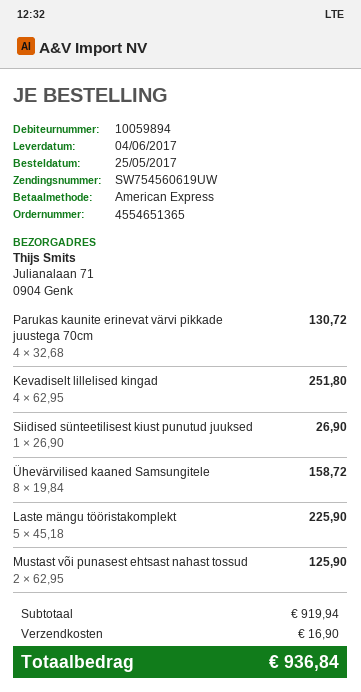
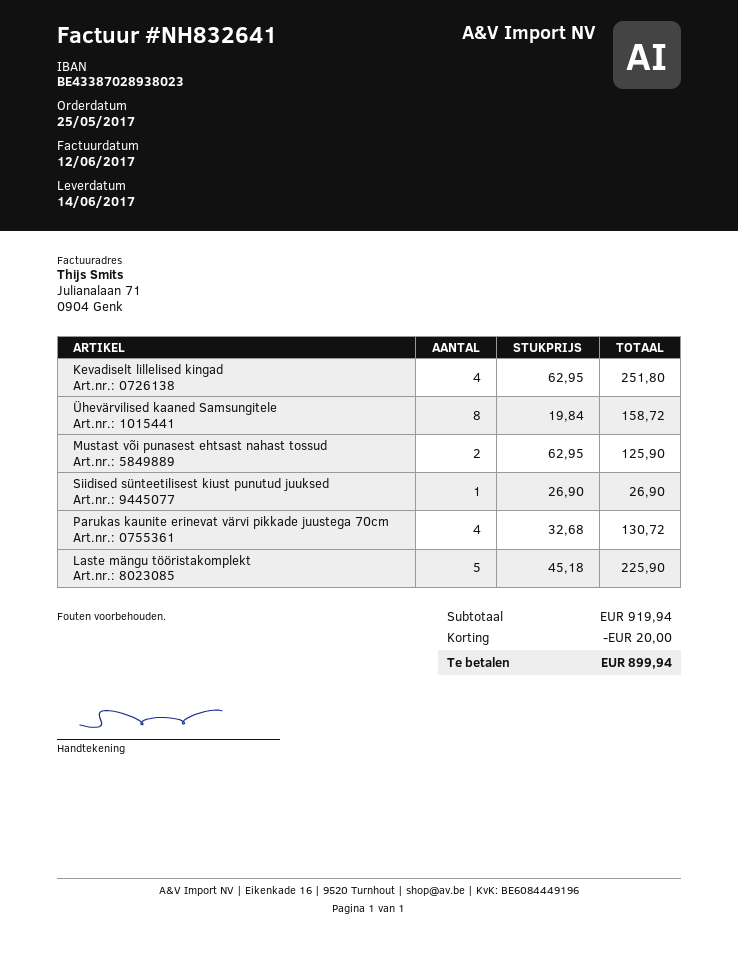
delivery date: 2017-06-04 -> 2017-06-14
discount: none -> 20.00
shipping: 16.90 -> none
total: 936.84 -> 899.94

